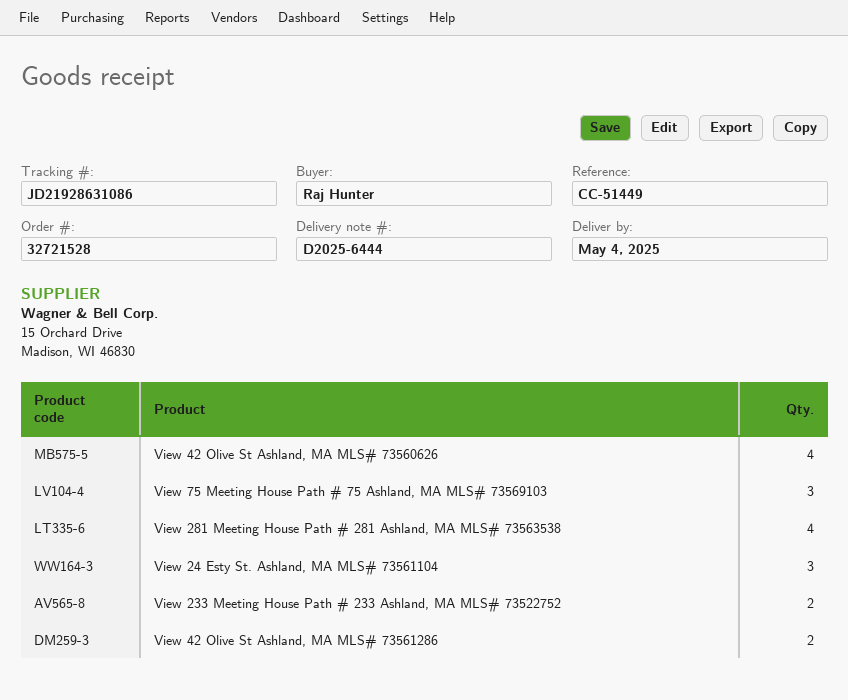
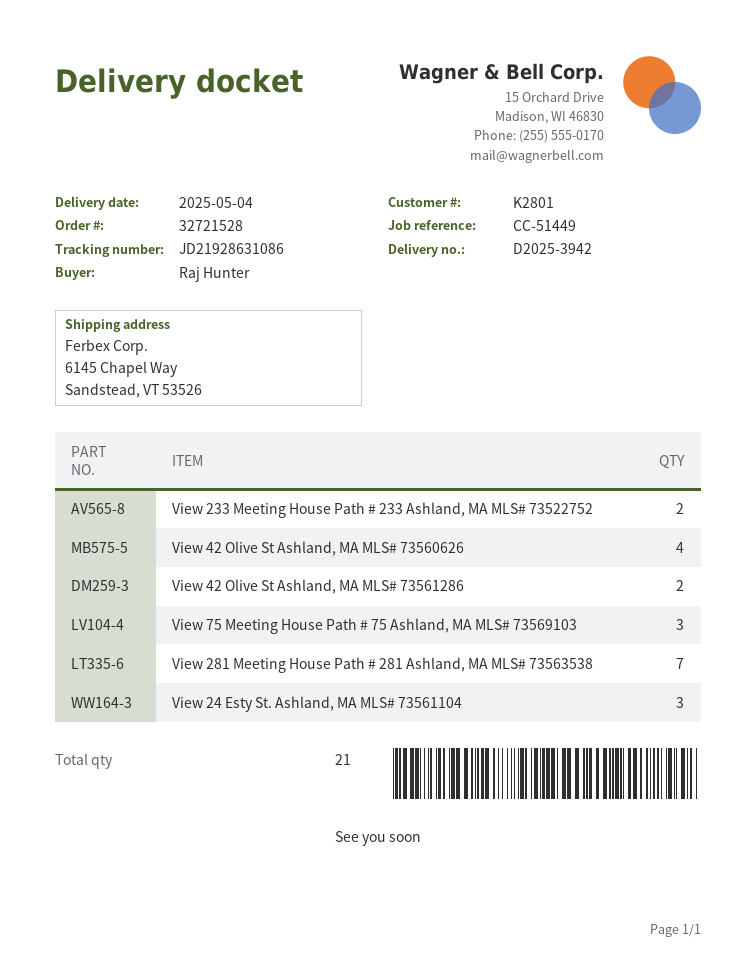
delivery note number: D2025-6444 -> D2025-3942
View 281 Meeting House Path # 281 Ashland, MA MLS# 73563538: 4 -> 7

